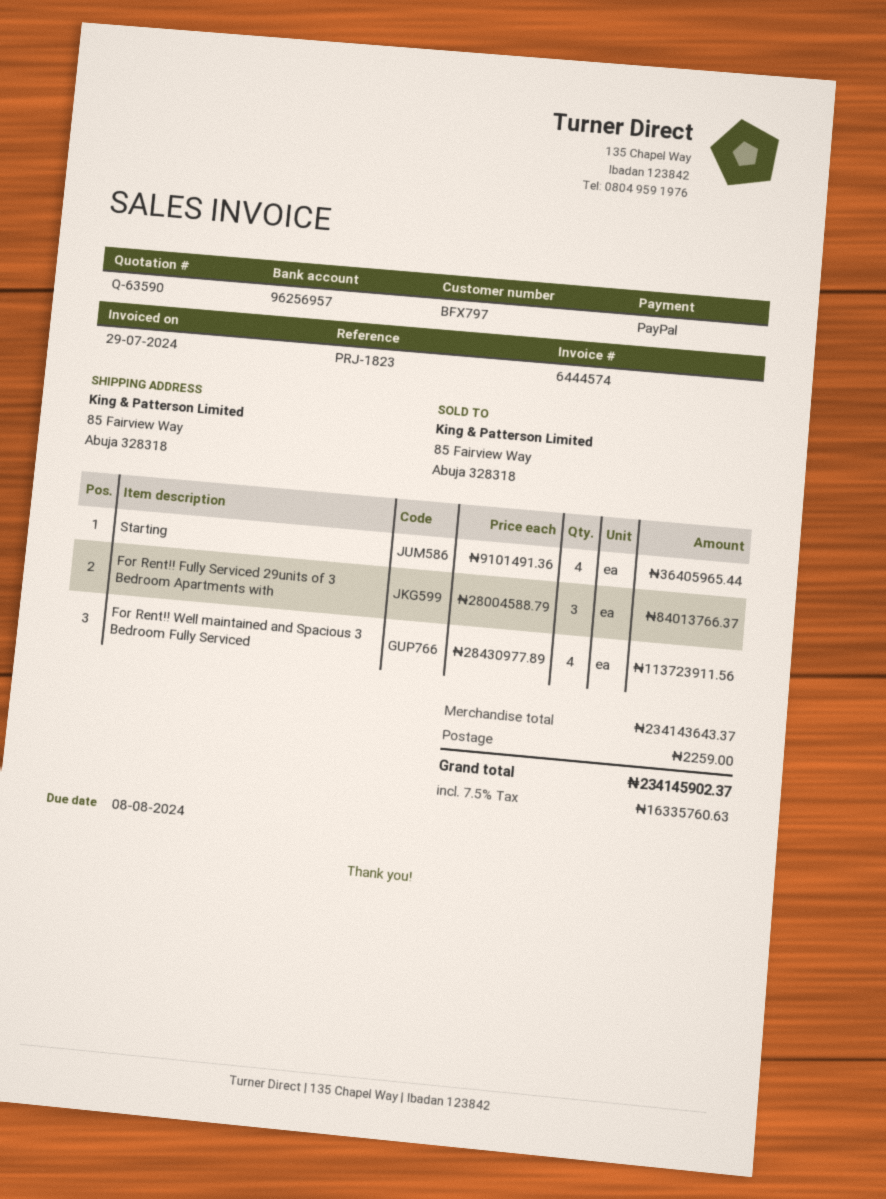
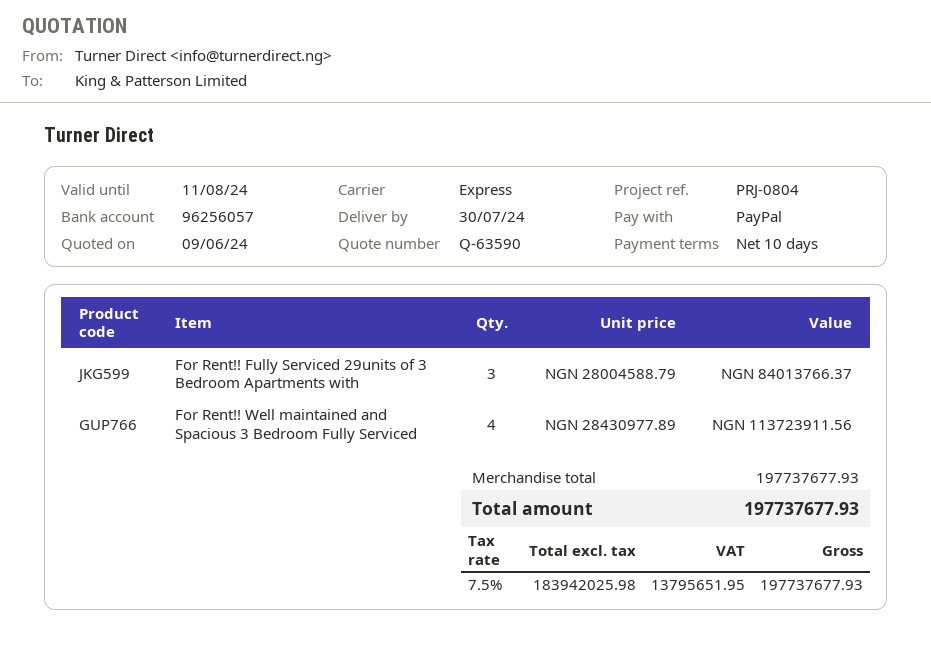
reference: PRJ-1823 -> PRJ-0804
bank account: 96256957 -> 96256057
Starting: 4 x 9101491.36 = 36405965.44 -> none
subtotal: 234143643.37 -> 197737677.93
shipping: 2259.00 -> none
tax: 7.5% = 16335760.63 -> 7.5% = 13795651.95
total: 234145902.37 -> 197737677.93

